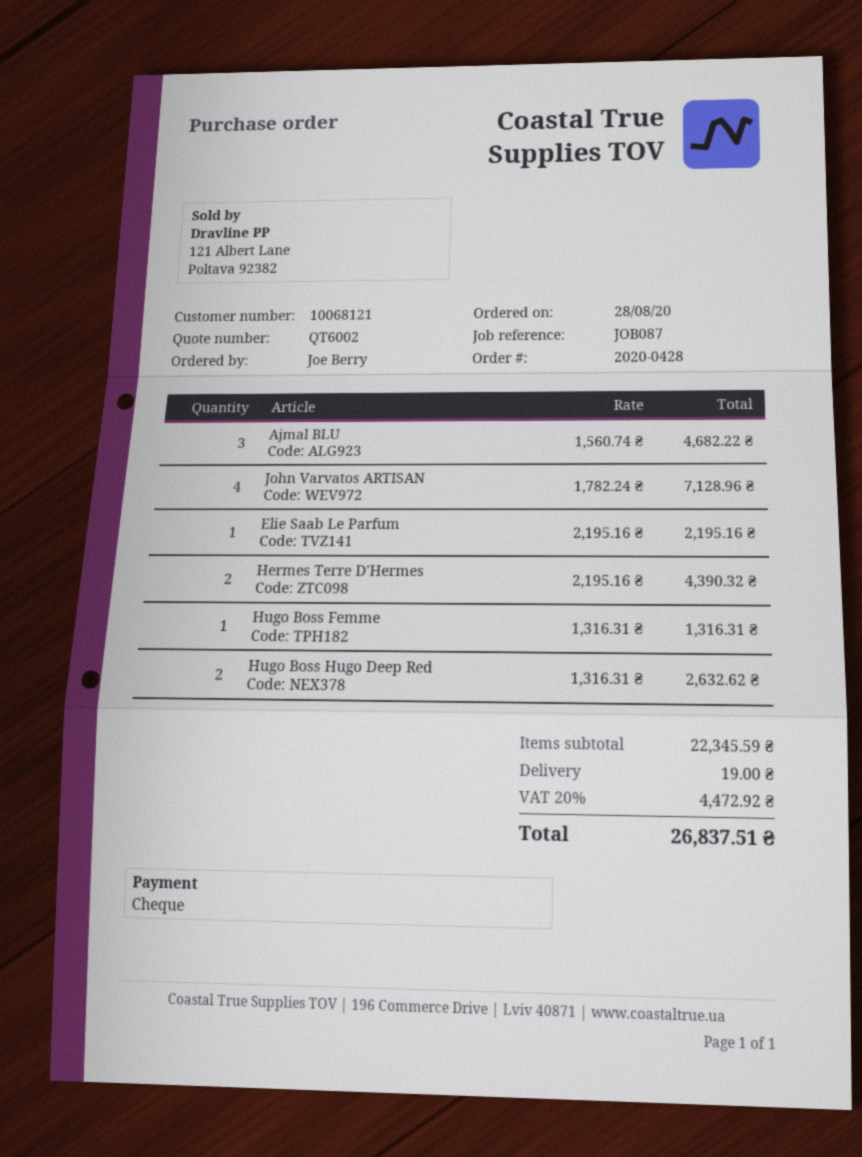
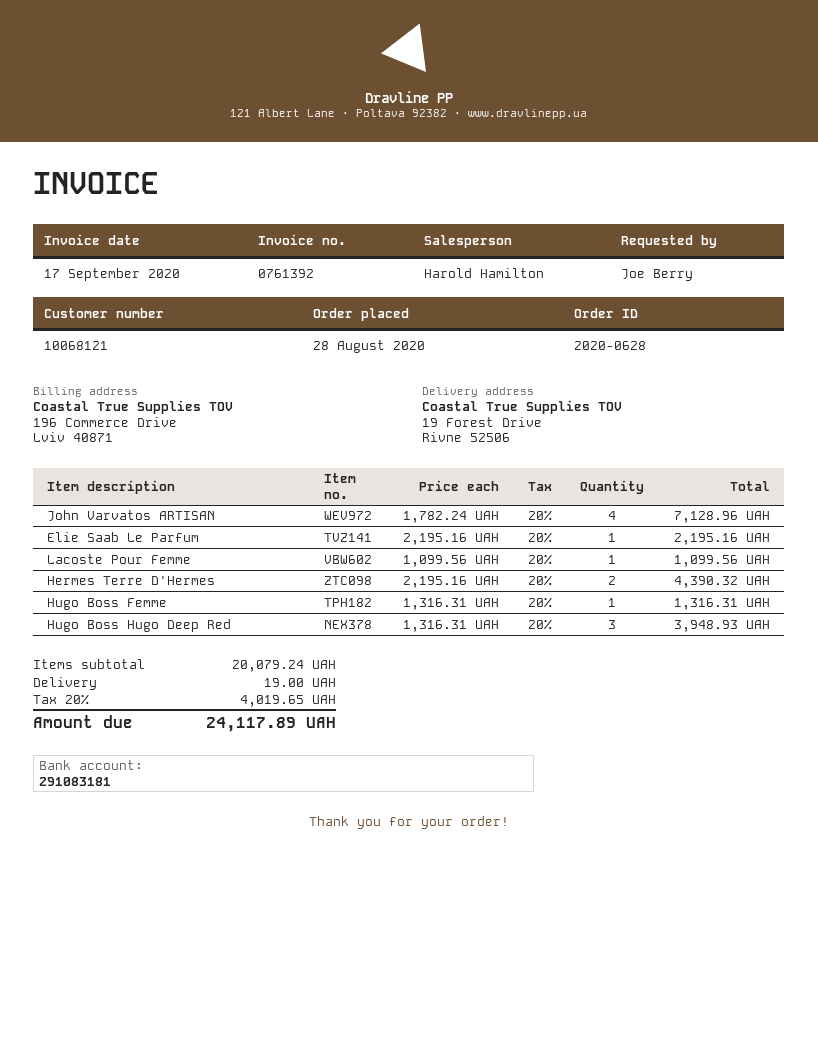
order number: 2020-0428 -> 2020-0628
Ajmal BLU: 3 x 1560.74 = 4682.22 -> none
Hugo Boss Hugo Deep Red: 2 x 1316.31 = 2632.62 -> 3 x 1316.31 = 3948.93
Lacoste Pour Femme: none -> 1 x 1099.56 = 1099.56
subtotal: 22345.59 -> 20079.24
tax: 20% = 4472.92 -> 20% = 4019.65
total: 26837.51 -> 24117.89

